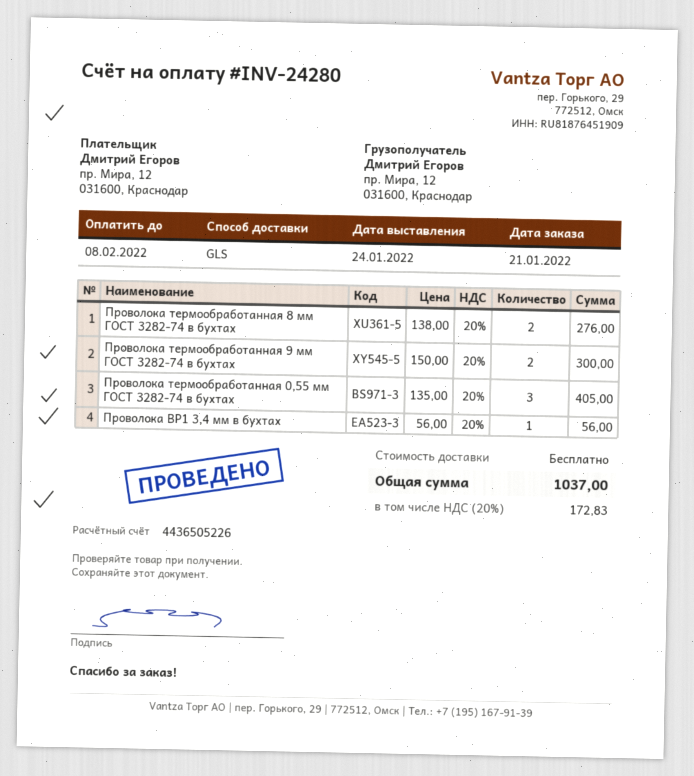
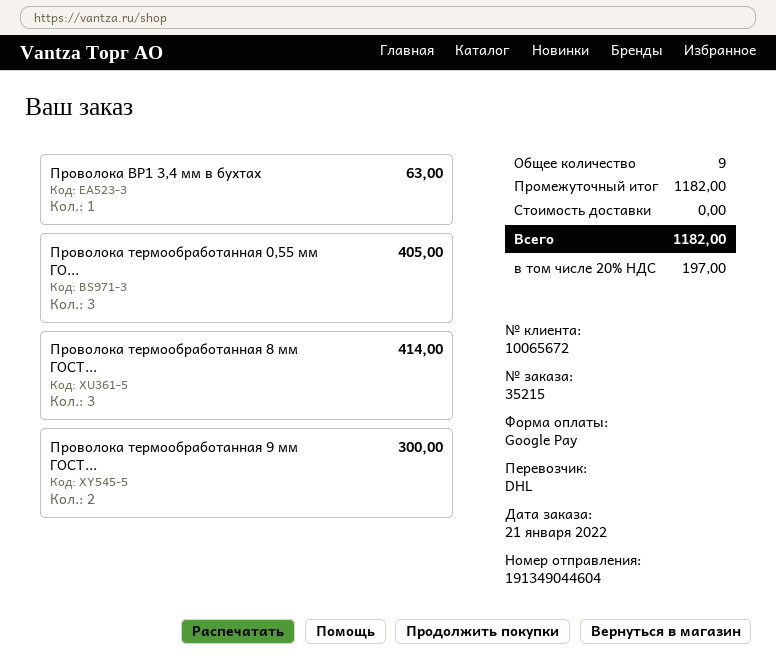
shipping method: GLS -> DHL
Проволока термообработанная 8 мм ГОСТ 3282-74 в бухтах: 2 for 276.00 -> 3 for 414.00
Проволока ВР1 3,4 мм в бухтах: 1 for 56.00 -> 1 for 63.00
tax: 20% = 172.83 -> 20% = 197.00
total: 1037.00 -> 1182.00

